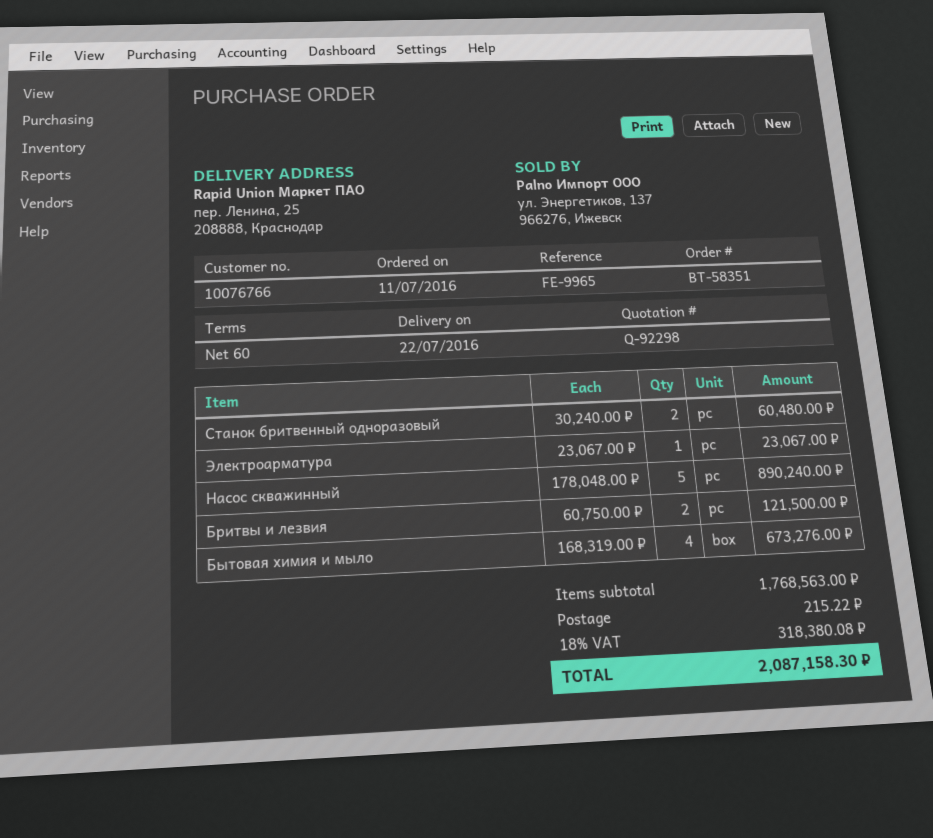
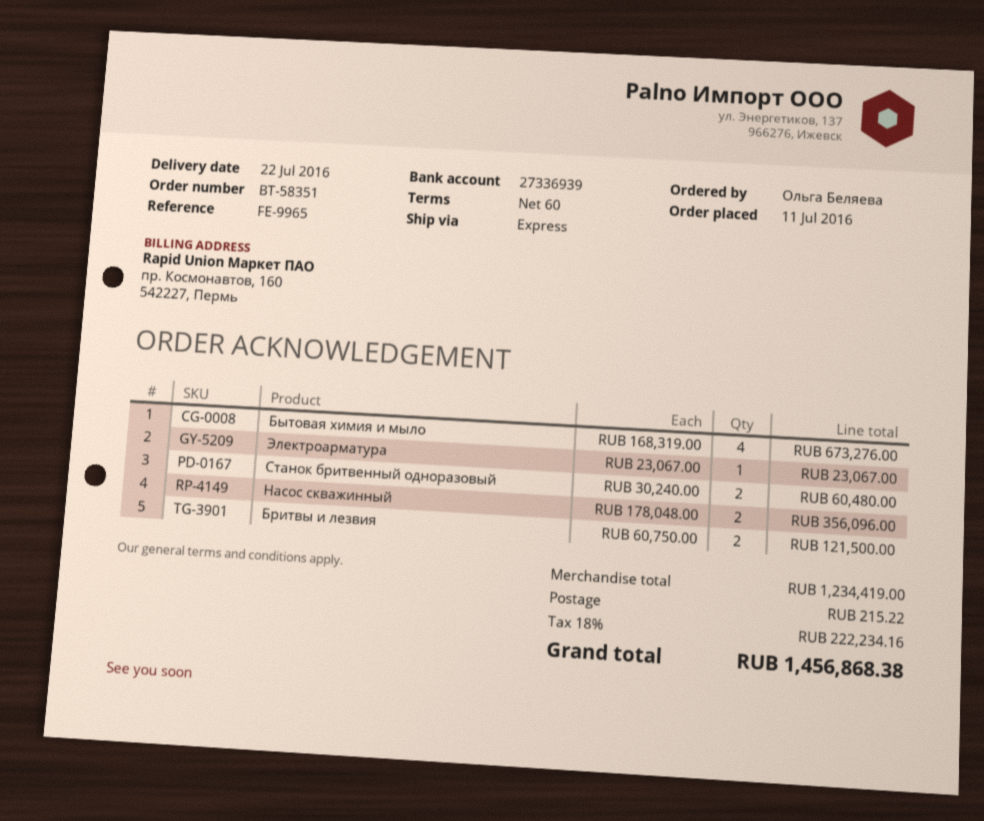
Насос скважинный: 5 x 178048.00 = 890240.00 -> 2 x 178048.00 = 356096.00
subtotal: 1768563.00 -> 1234419.00
tax: 18% = 318380.08 -> 18% = 222234.16
total: 2087158.30 -> 1456868.38

